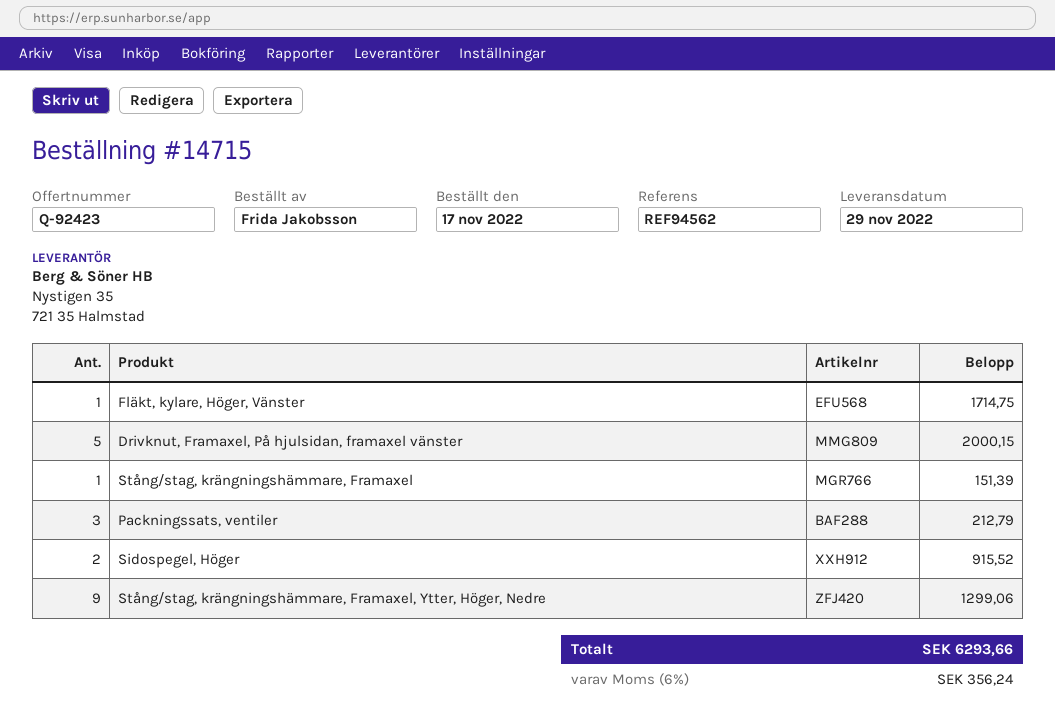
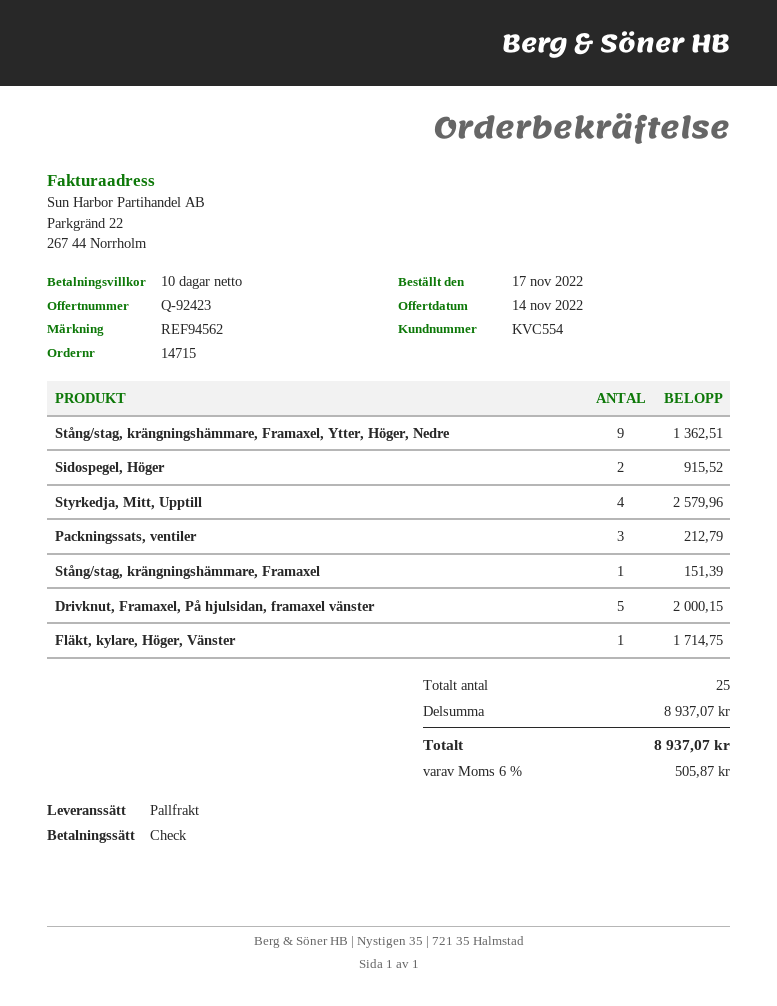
Stång/stag, krängningshämmare, Framaxel, Ytter, Höger, Nedre: 9 for 1299.06 -> 9 for 1362.51
Styrkedja, Mitt, Upptill: none -> 4 for 2579.96
tax: 6% = 356.24 -> 6% = 505.87
total: 6293.66 -> 8937.07

